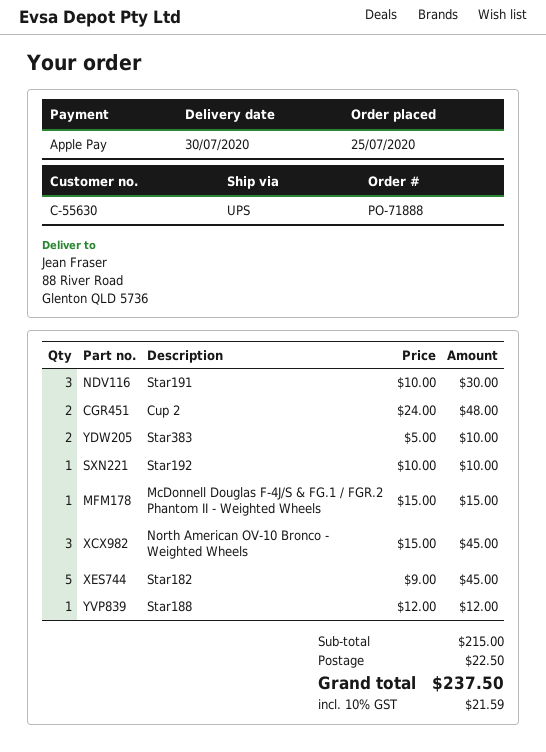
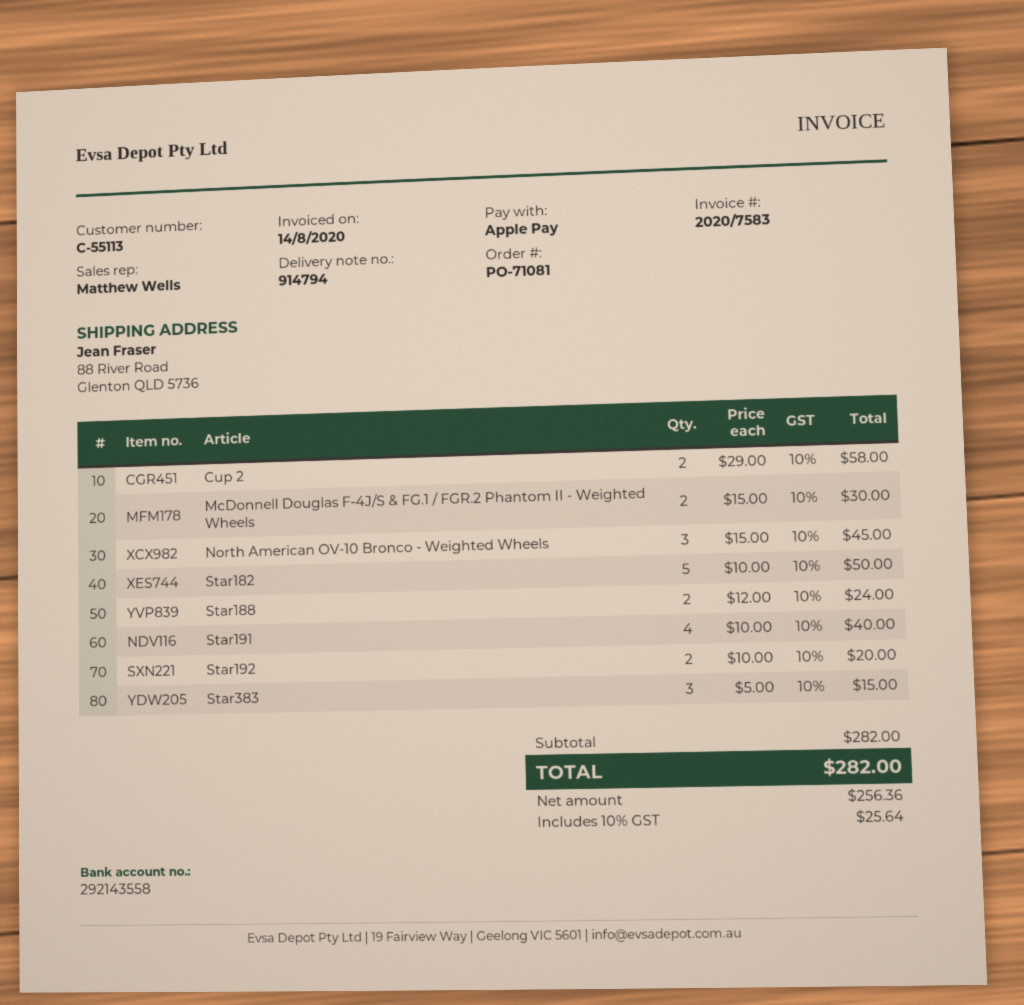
order number: PO-71888 -> PO-71081
customer number: C-55630 -> C-55113
Star191: 3 x 10.00 = 30.00 -> 4 x 10.00 = 40.00
Cup 2: 2 x 24.00 = 48.00 -> 2 x 29.00 = 58.00
Star383: 2 x 5.00 = 10.00 -> 3 x 5.00 = 15.00
Star192: 1 x 10.00 = 10.00 -> 2 x 10.00 = 20.00
McDonnell Douglas F-4J/S & FG.1 / FGR.2 Phantom II - Weighted Wheels: 1 x 15.00 = 15.00 -> 2 x 15.00 = 30.00
Star182: 5 x 9.00 = 45.00 -> 5 x 10.00 = 50.00
Star188: 1 x 12.00 = 12.00 -> 2 x 12.00 = 24.00
subtotal: 215.00 -> 282.00
shipping: 22.50 -> none
tax: 10% = 21.59 -> 10% = 25.64
total: 237.50 -> 282.00

